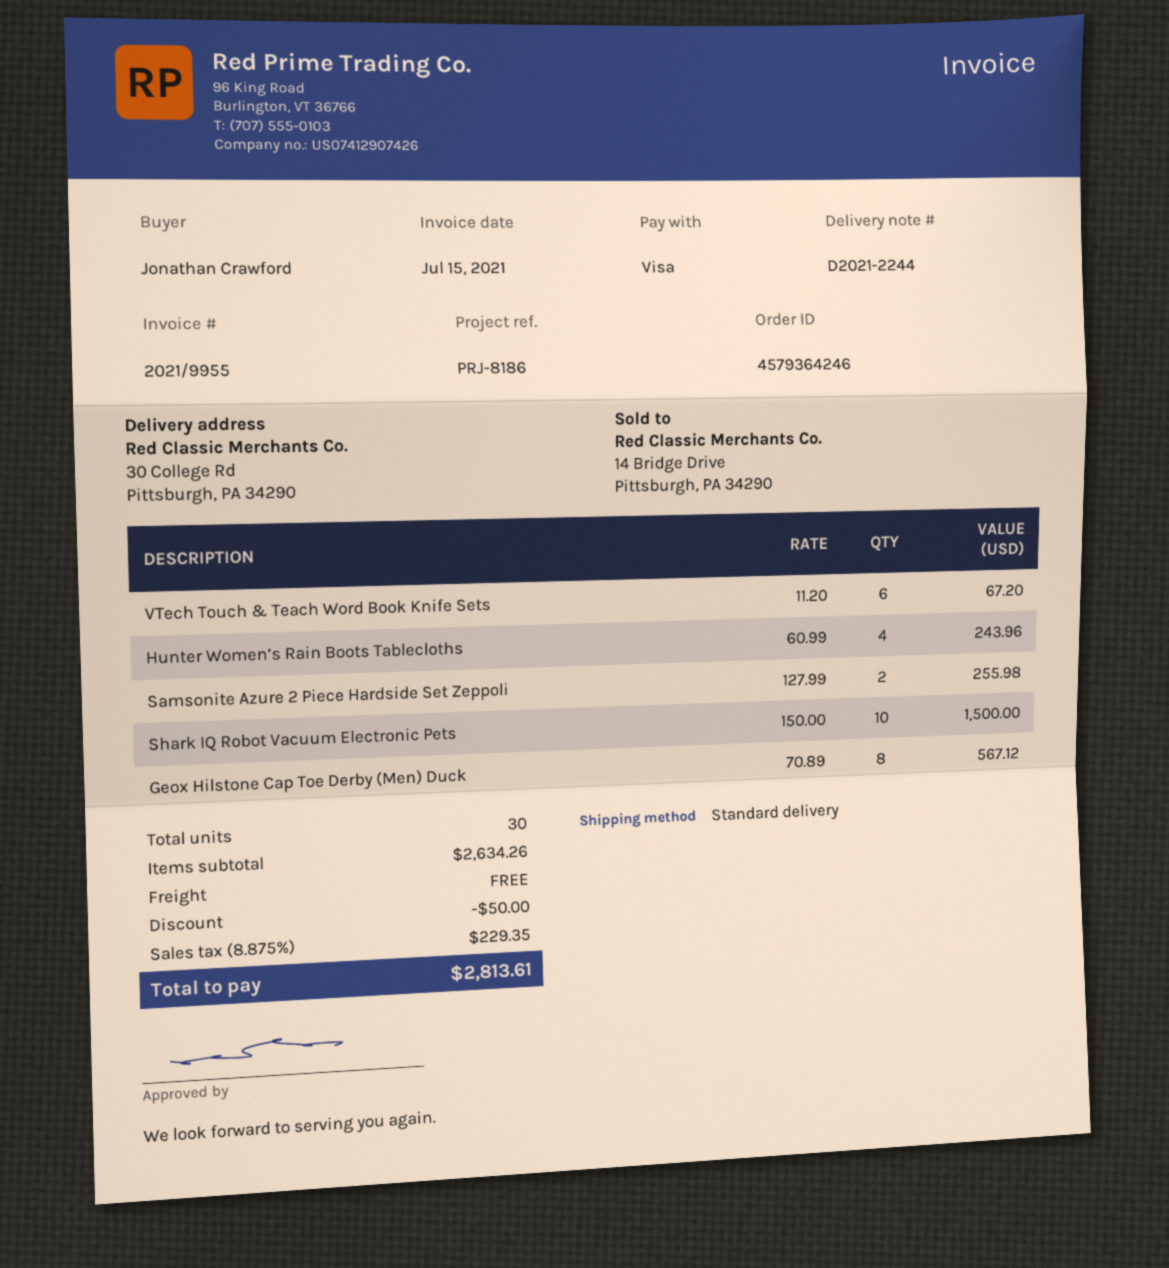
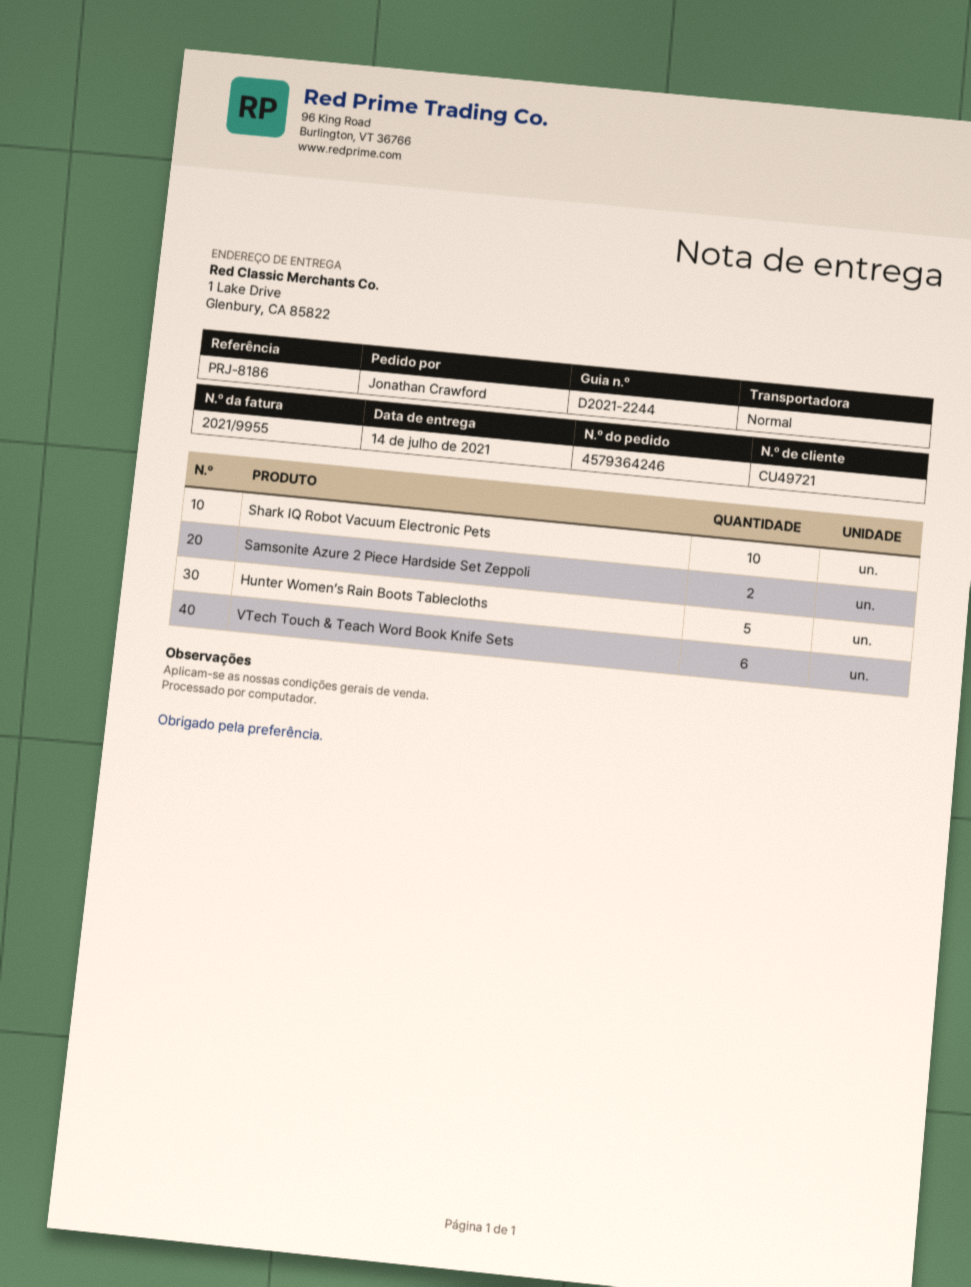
ship to: 30 College Rd, Pittsburgh, PA 34290 -> 1 Lake Drive, Glenbury, CA 85822
Hunter Women’s Rain Boots Tablecloths: 4 -> 5
Geox Hilstone Cap Toe Derby (Men) Duck: 8 -> none

